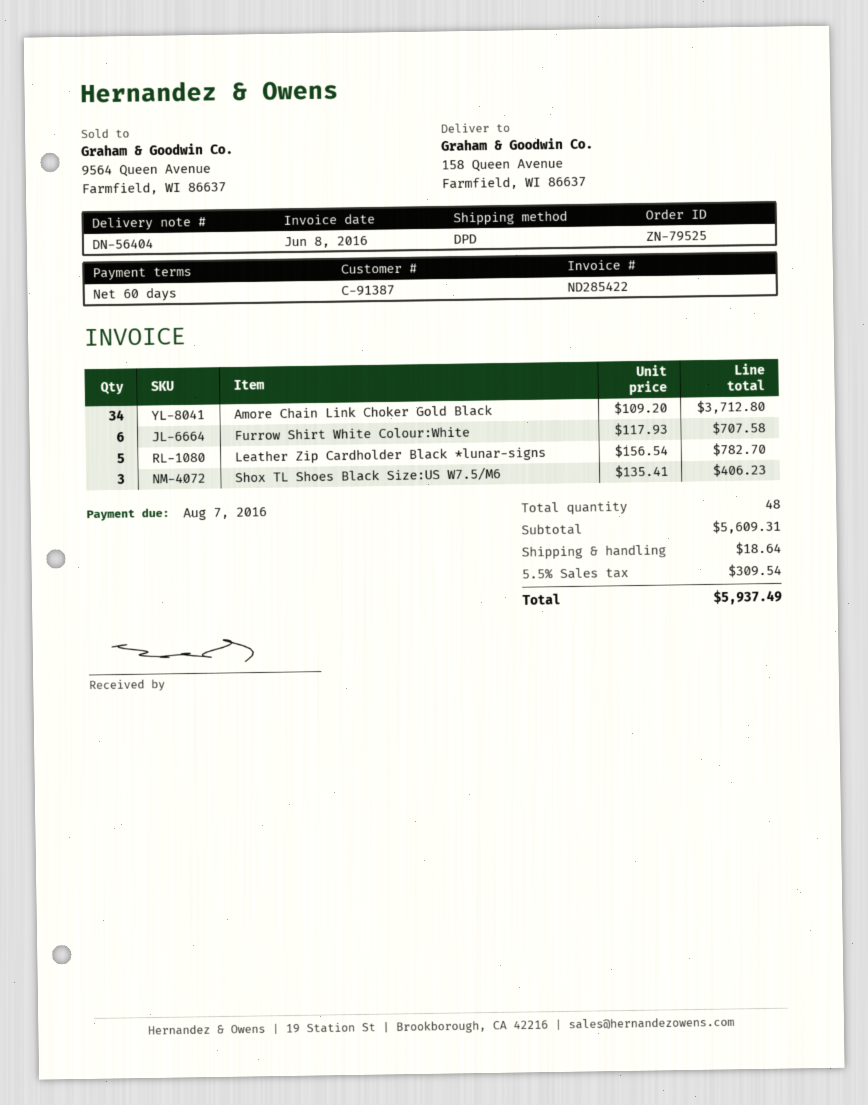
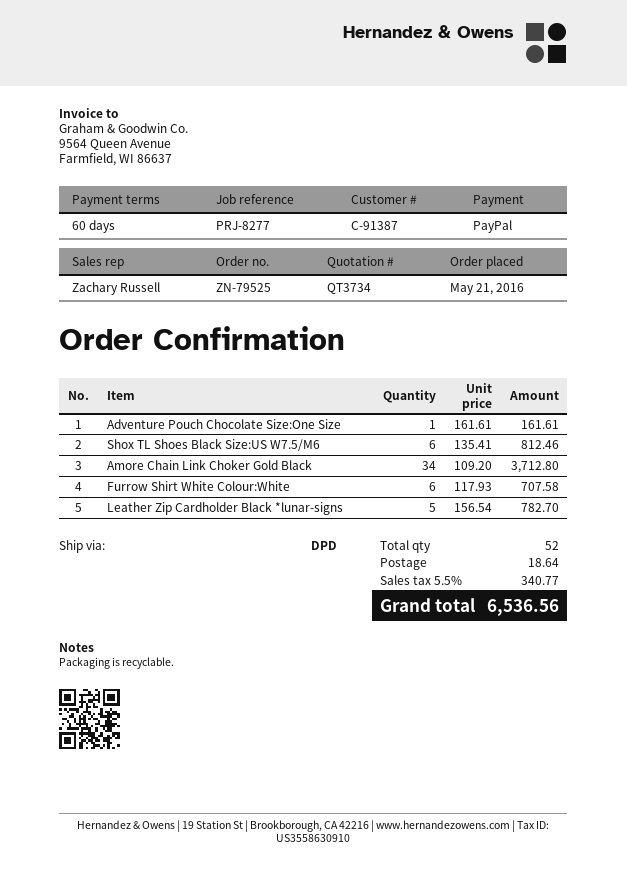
Shox TL Shoes Black Size:US W7.5/M6: 3 x 135.41 = 406.23 -> 6 x 135.41 = 812.46
Adventure Pouch Chocolate Size:One Size: none -> 1 x 161.61 = 161.61
total quantity: 48 -> 52
tax: 5.5% = 309.54 -> 5.5% = 340.77
total: 5937.49 -> 6536.56

